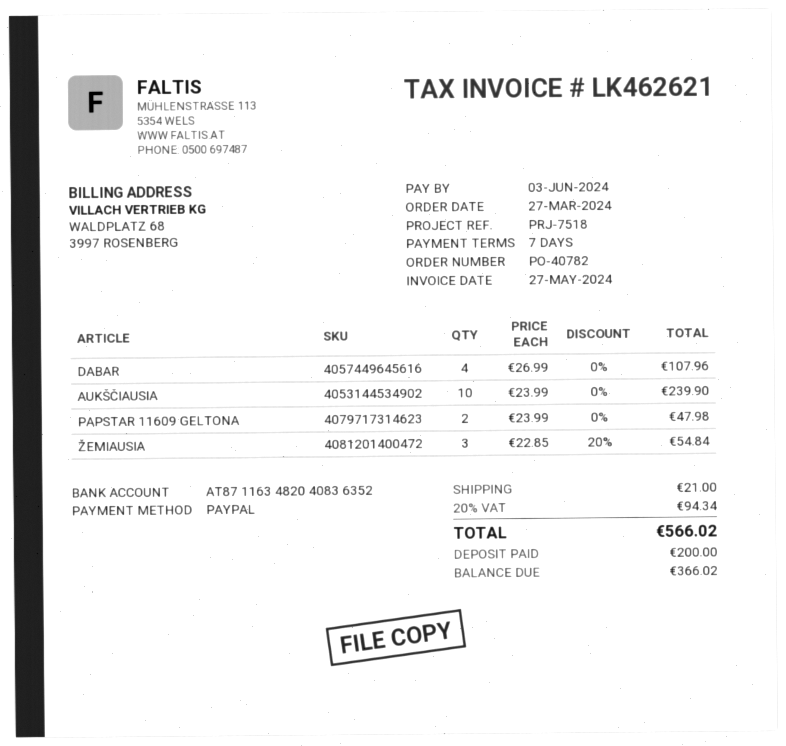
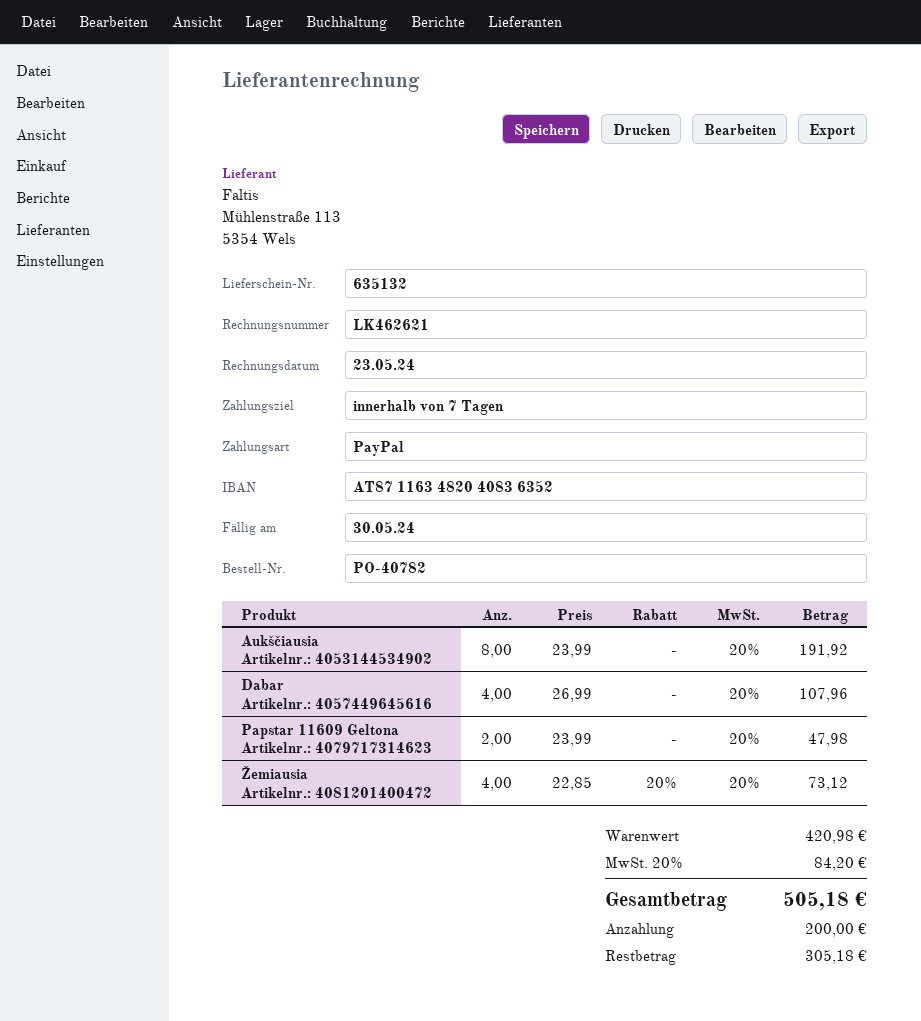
invoice date: 2024-05-27 -> 2024-05-23
due date: 2024-06-03 -> 2024-05-30
AUKŠČIAUSIA: 10 x 23.99 = 239.90 -> 8 x 23.99 = 191.92
ŽEMIAUSIA: 3 x 22.85 - 20% = 54.84 -> 4 x 22.85 - 20% = 73.12
shipping: 21.00 -> none
tax: 20% = 94.34 -> 20% = 84.20
total: 566.02 -> 505.18
balance: 366.02 -> 305.18

